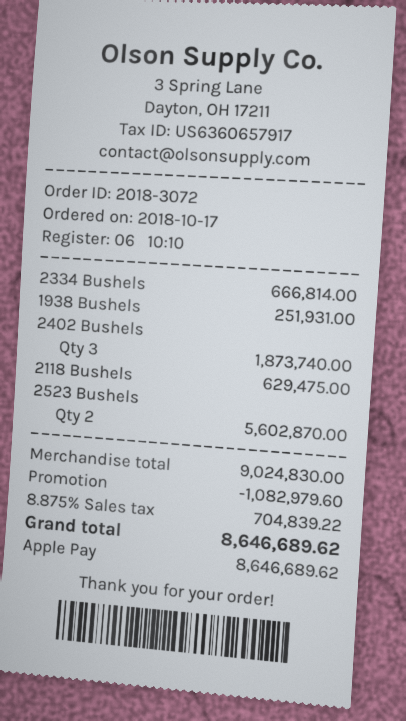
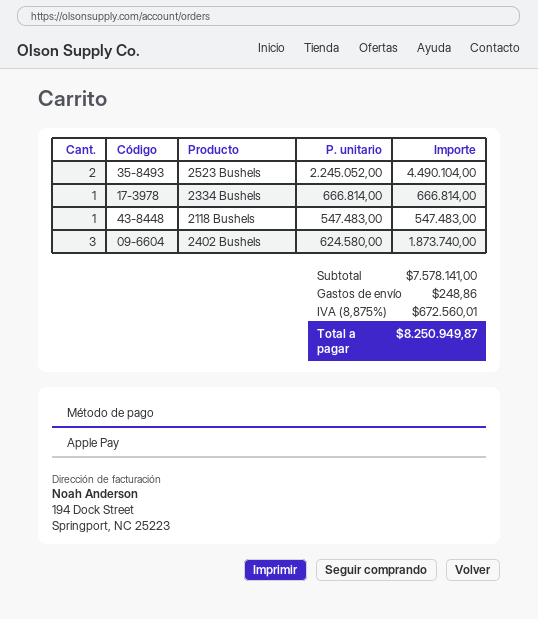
1938 Bushels: 1 for 251931.00 -> none
2118 Bushels: 1 for 629475.00 -> 1 for 547483.00
2523 Bushels: 2 for 5602870.00 -> 2 for 4490104.00
subtotal: 9024830.00 -> 7578141.00
discount: 1082979.60 -> none
shipping: none -> 248.86
tax: 8.875% = 704839.22 -> 8.875% = 672560.01
total: 8646689.62 -> 8250949.87

